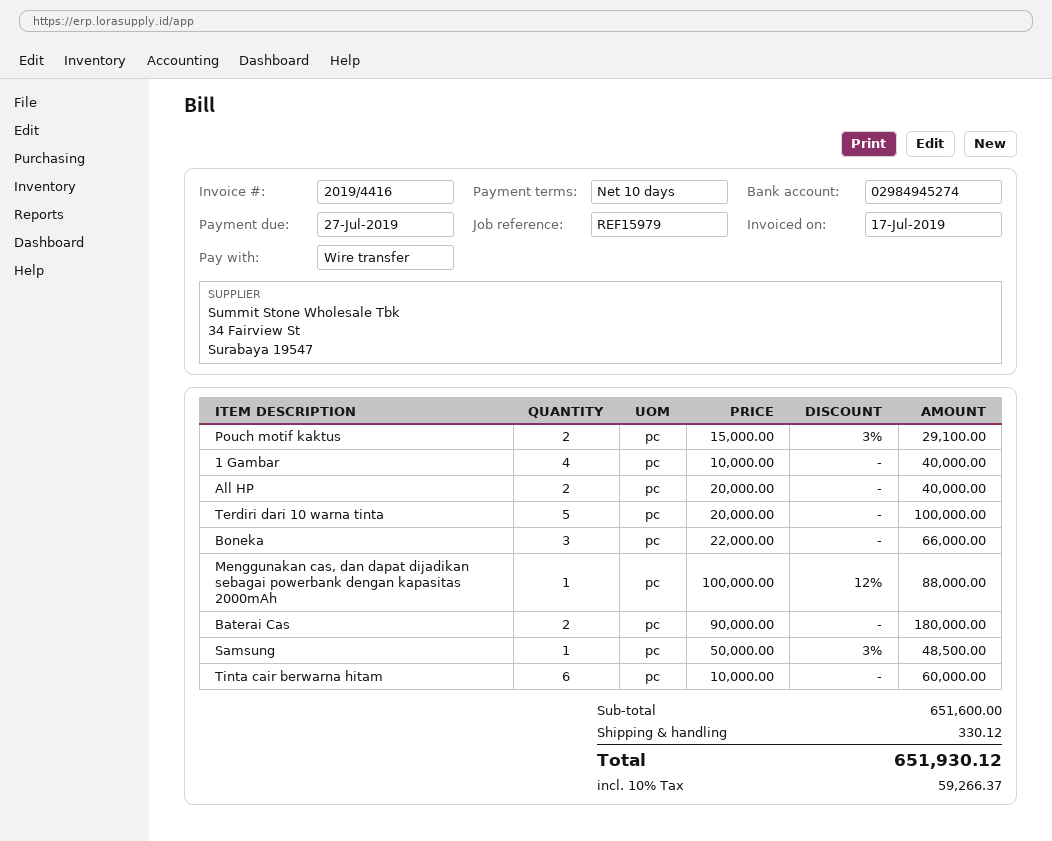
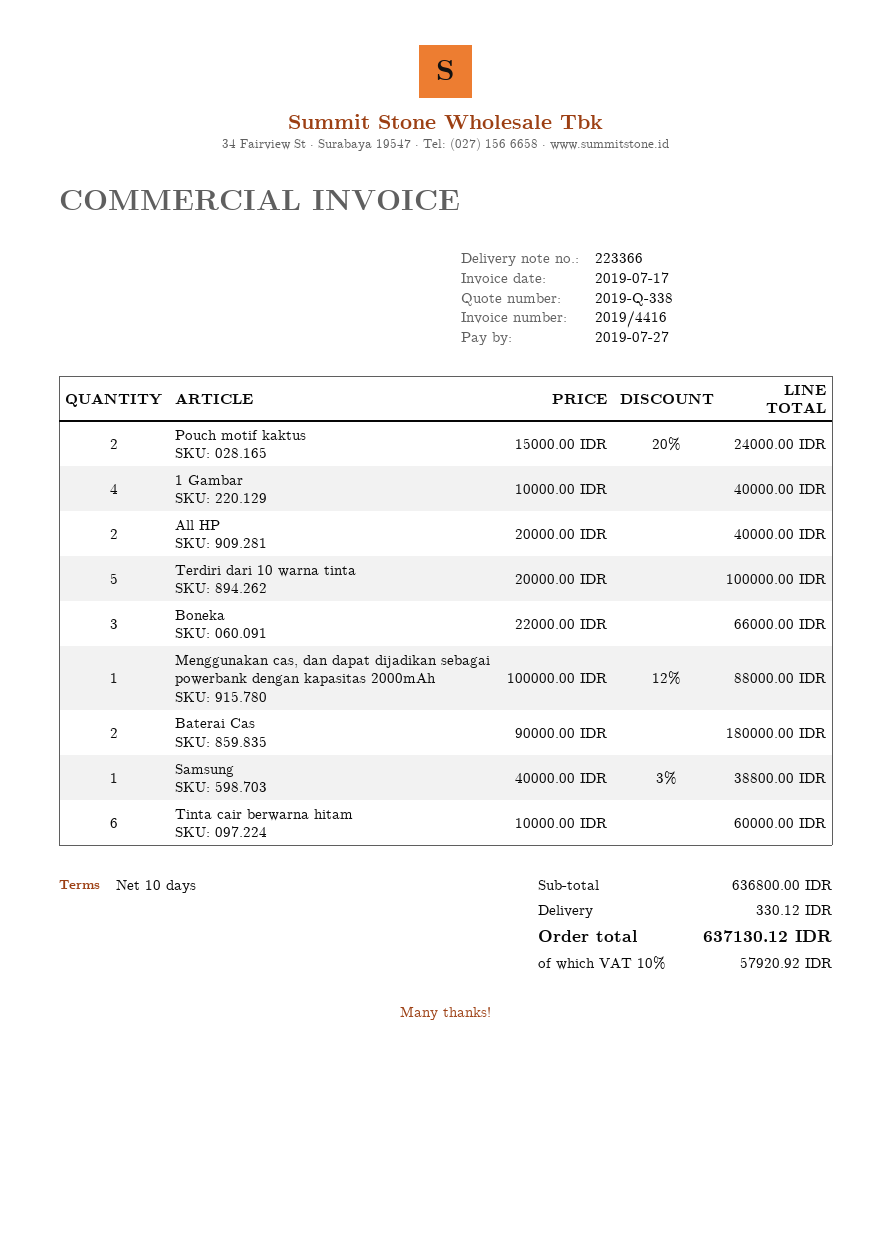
Pouch motif kaktus: 2 x 15000.00 - 3% = 29100.00 -> 2 x 15000.00 - 20% = 24000.00
Samsung: 1 x 50000.00 - 3% = 48500.00 -> 1 x 40000.00 - 3% = 38800.00
subtotal: 651600.00 -> 636800.00
tax: 10% = 59266.37 -> 10% = 57920.92
total: 651930.12 -> 637130.12

